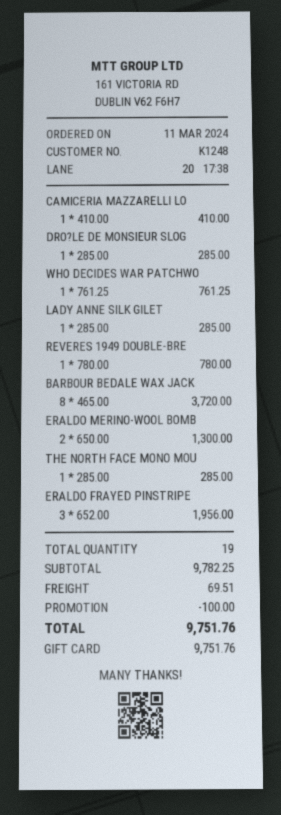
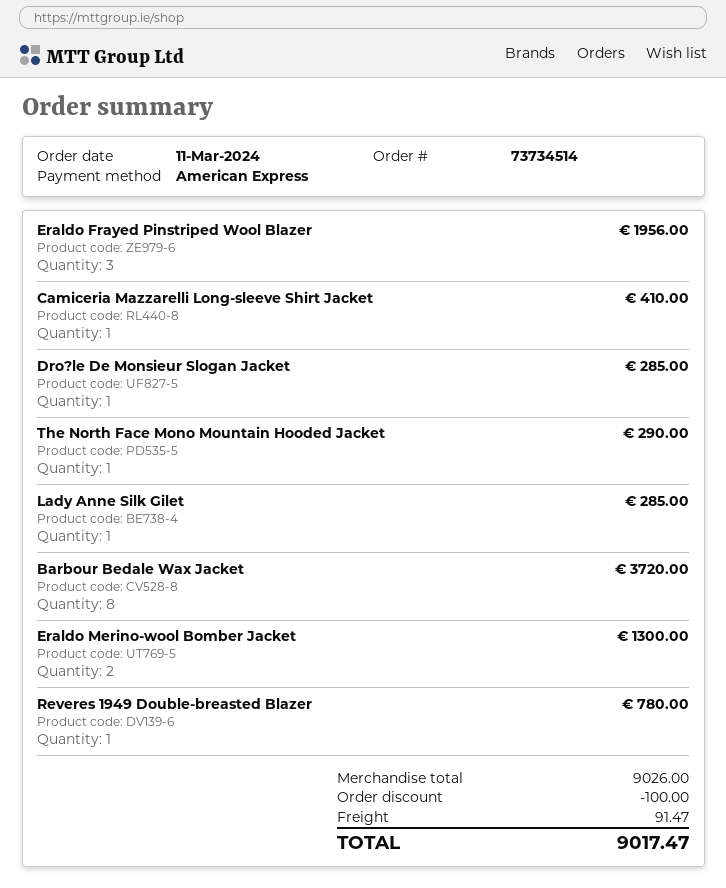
payment method: gift card -> American Express
WHO DECIDES WAR PATCHWO: 1 for 761.25 -> none
THE NORTH FACE MONO MOU: 1 for 285.00 -> 1 for 290.00
subtotal: 9782.25 -> 9026.00
shipping: 69.51 -> 91.47
total: 9751.76 -> 9017.47

